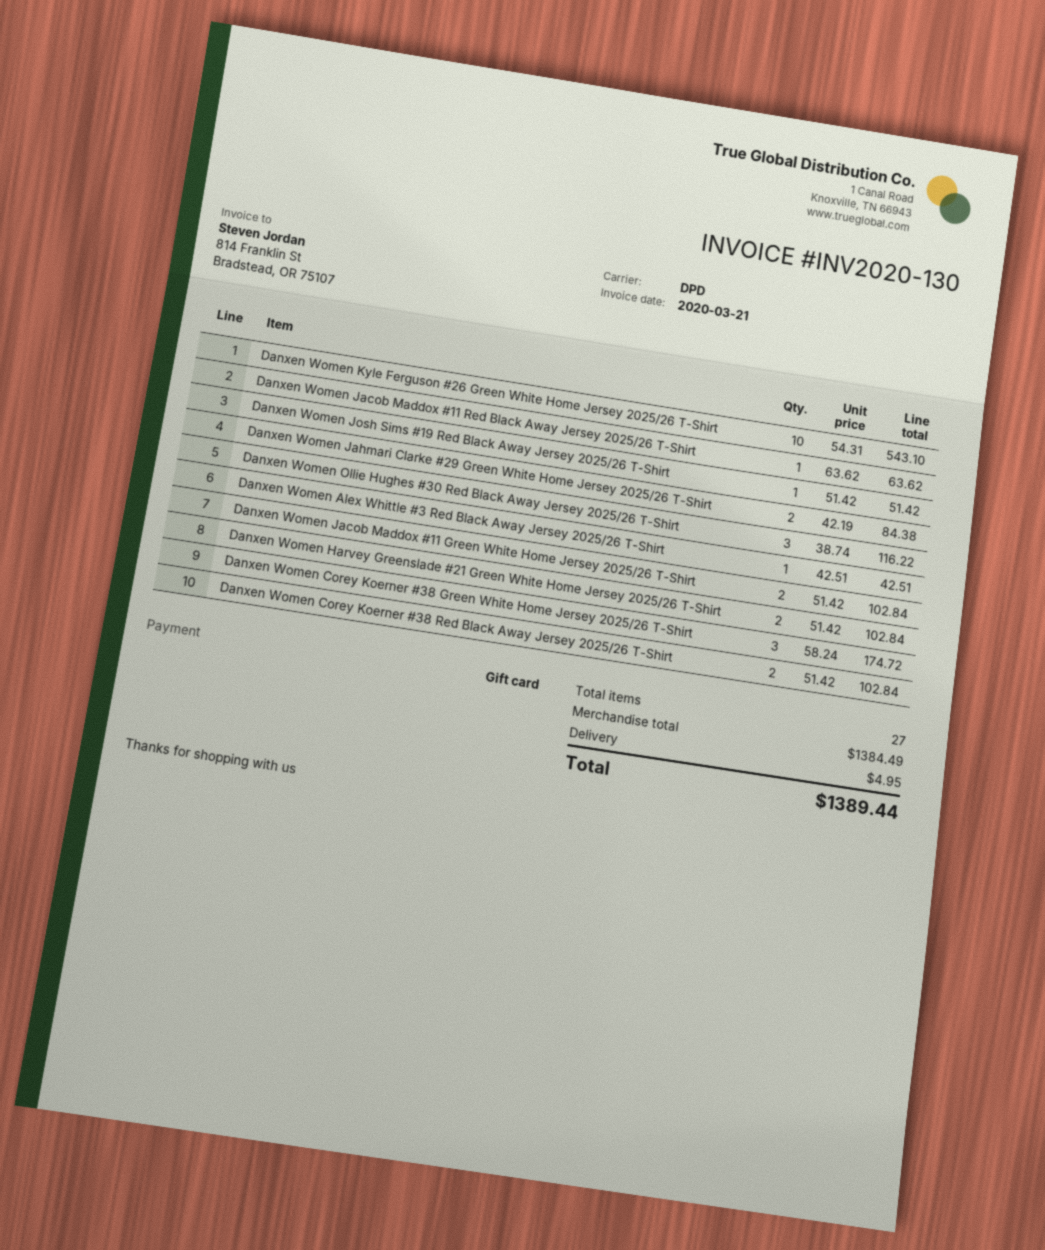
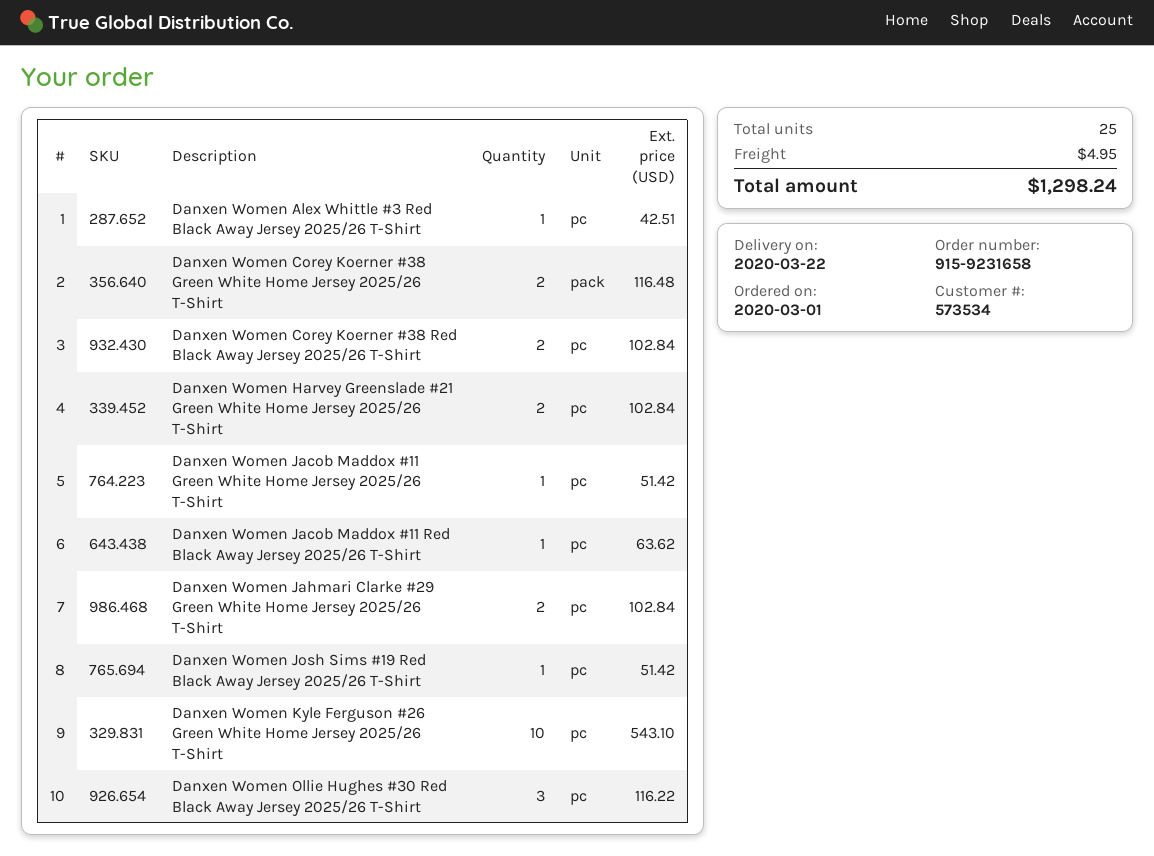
Danxen Women Jahmari Clarke #29 Green White Home Jersey 2025/26 T-Shirt: 2 for 84.38 -> 2 for 102.84
Danxen Women Jacob Maddox #11 Green White Home Jersey 2025/26 T-Shirt: 2 for 102.84 -> 1 for 51.42
Danxen Women Corey Koerner #38 Green White Home Jersey 2025/26 T-Shirt: 3 for 174.72 -> 2 for 116.48
total quantity: 27 -> 25
total: 1389.44 -> 1298.24

